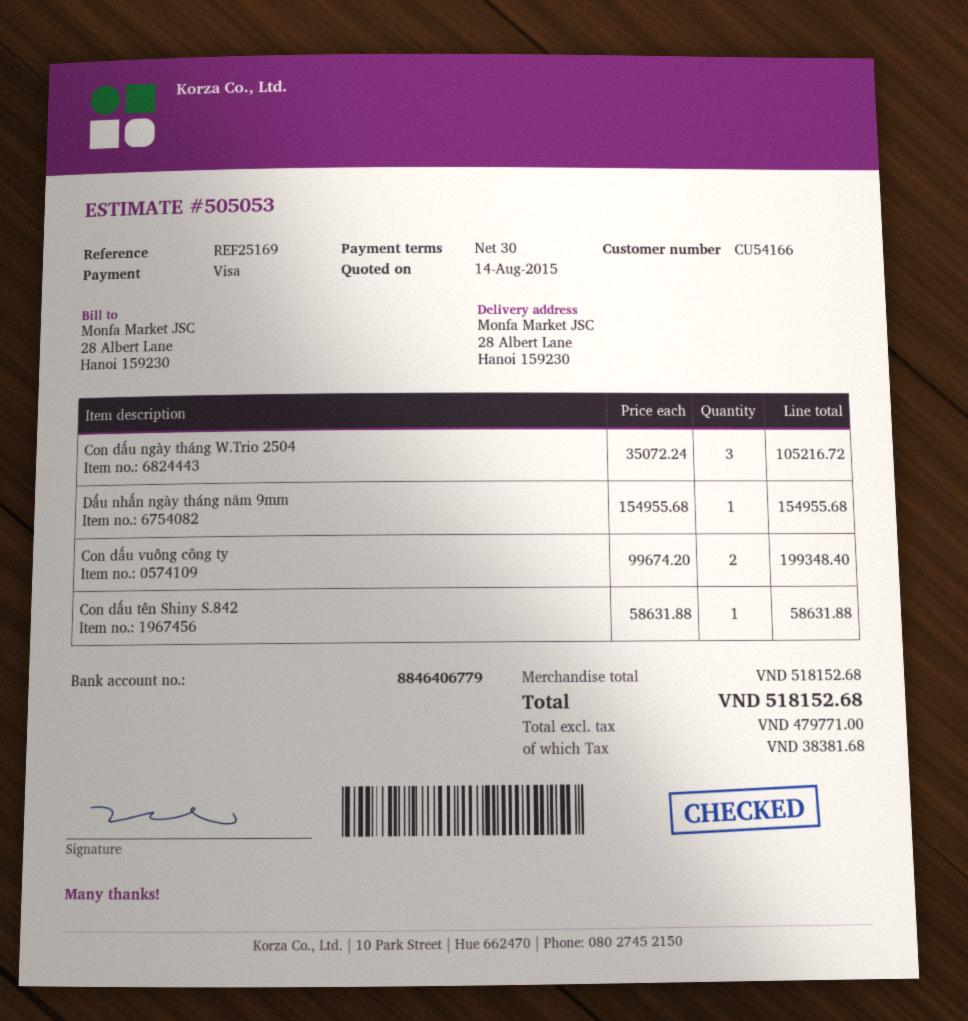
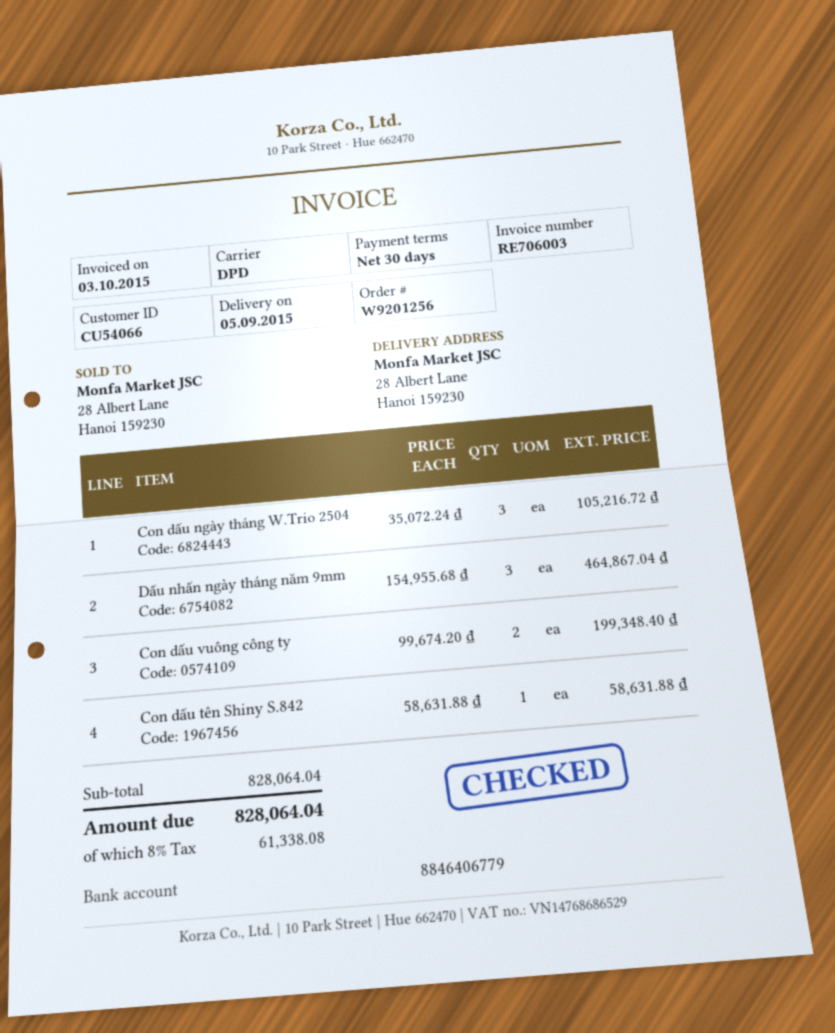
customer number: CU54166 -> CU54066
Dấu nhấn ngày tháng năm 9mm: 1 x 154955.68 = 154955.68 -> 3 x 154955.68 = 464867.04
subtotal: 518152.68 -> 828064.04
tax: 38381.68 -> 61338.08
total: 518152.68 -> 828064.04

